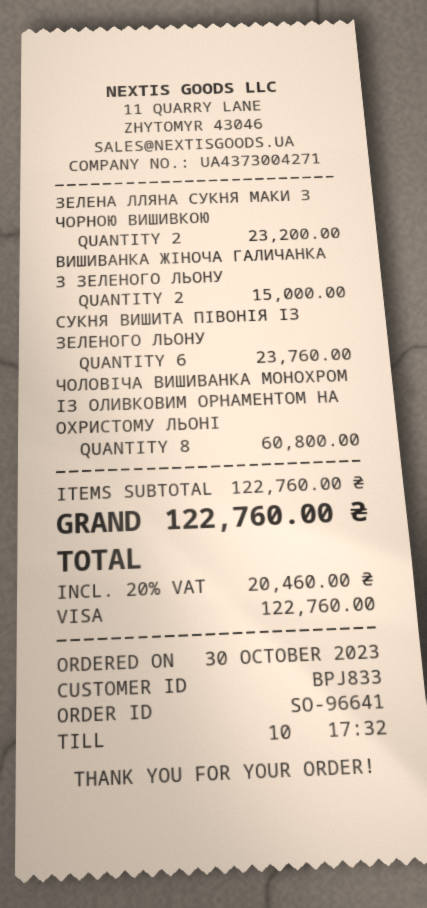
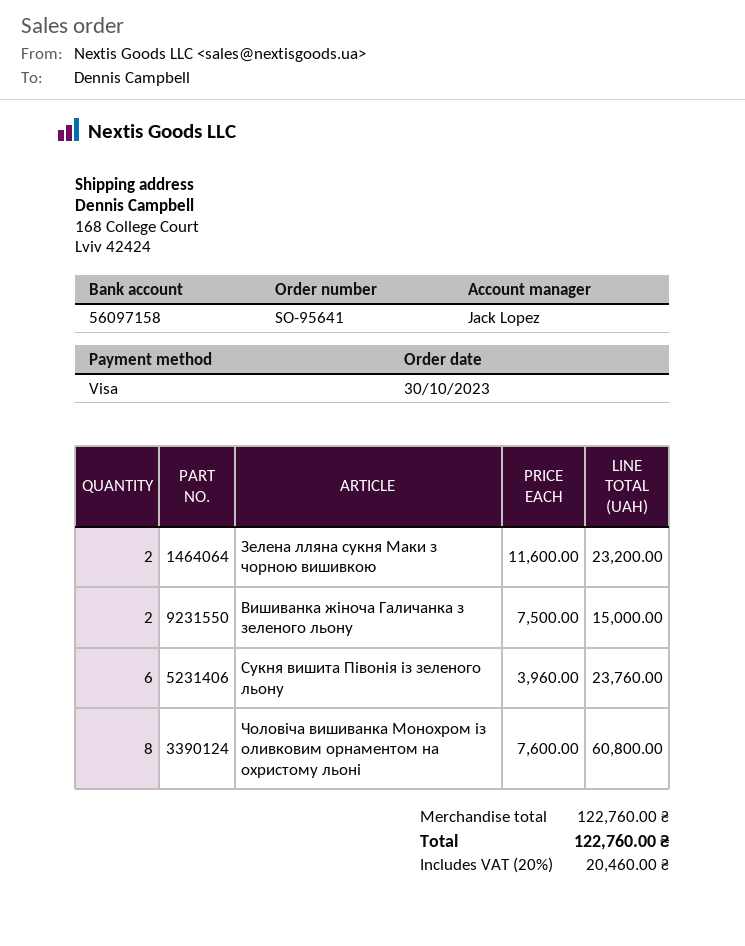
order number: SO-96641 -> SO-95641

